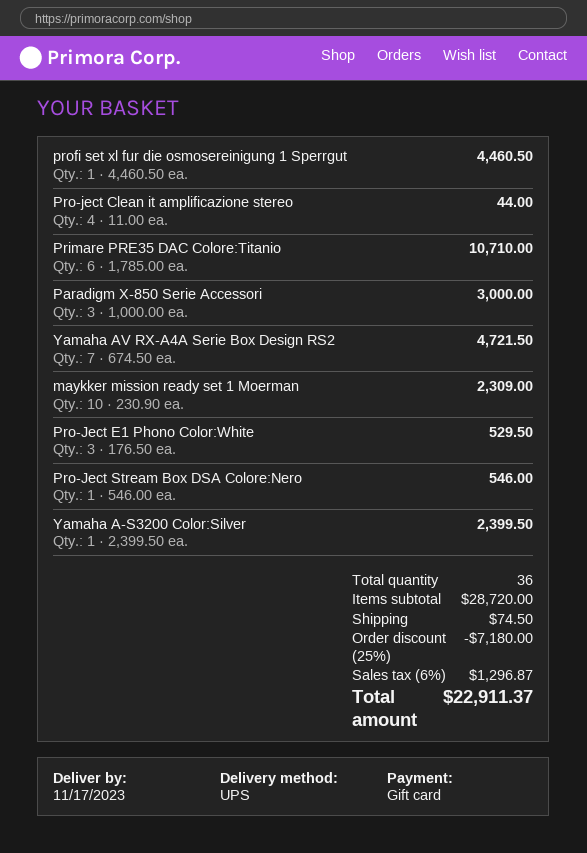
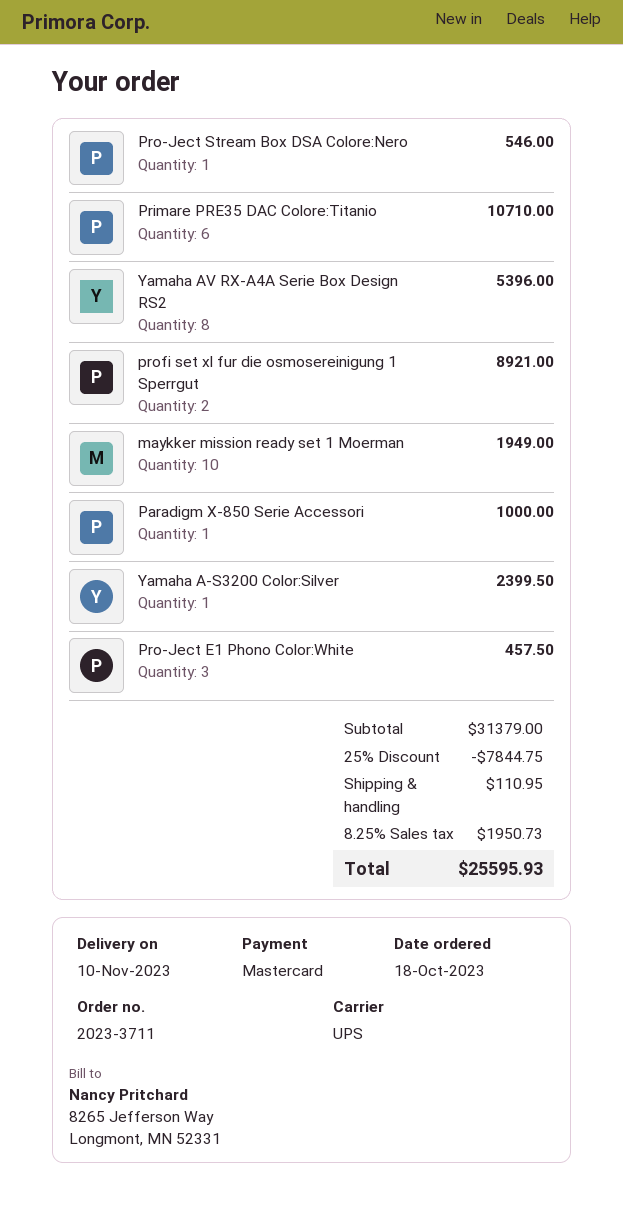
delivery date: 2023-11-17 -> 2023-11-10
payment method: gift card -> Mastercard
profi set xl fur die osmosereinigung 1 Sperrgut: 1 for 4460.50 -> 2 for 8921.00
Pro-ject Clean it amplificazione stereo: 4 for 44.00 -> none
Paradigm X-850 Serie Accessori: 3 for 3000.00 -> 1 for 1000.00
Yamaha AV RX-A4A Serie Box Design RS2: 7 for 4721.50 -> 8 for 5396.00
maykker mission ready set 1 Moerman: 10 for 2309.00 -> 10 for 1949.00
Pro-Ject E1 Phono Color:White: 3 for 529.50 -> 3 for 457.50
subtotal: 28720.00 -> 31379.00
discount: 25% = 7180.00 -> 25% = 7844.75
shipping: 74.50 -> 110.95
tax: 6% = 1296.87 -> 8.25% = 1950.73
total: 22911.37 -> 25595.93

